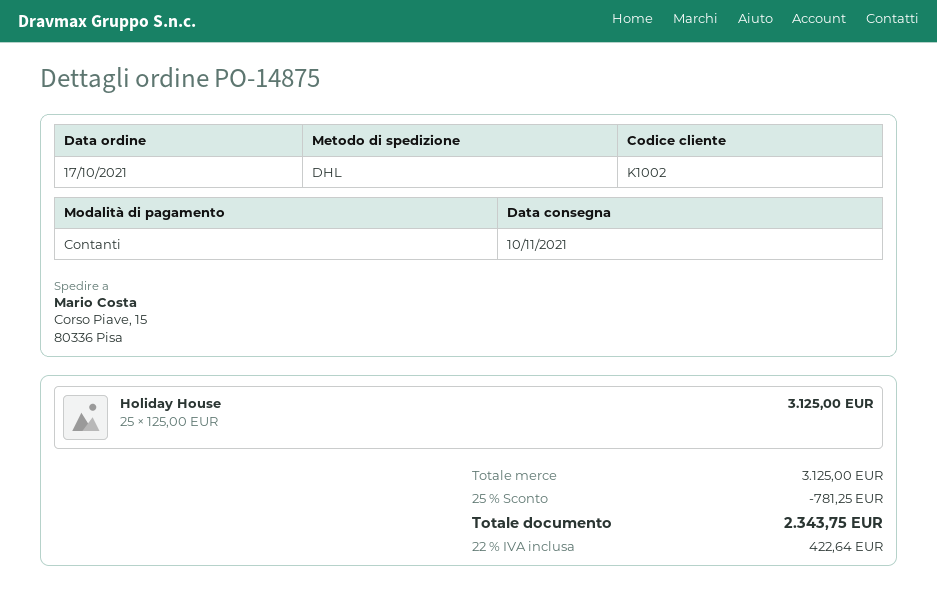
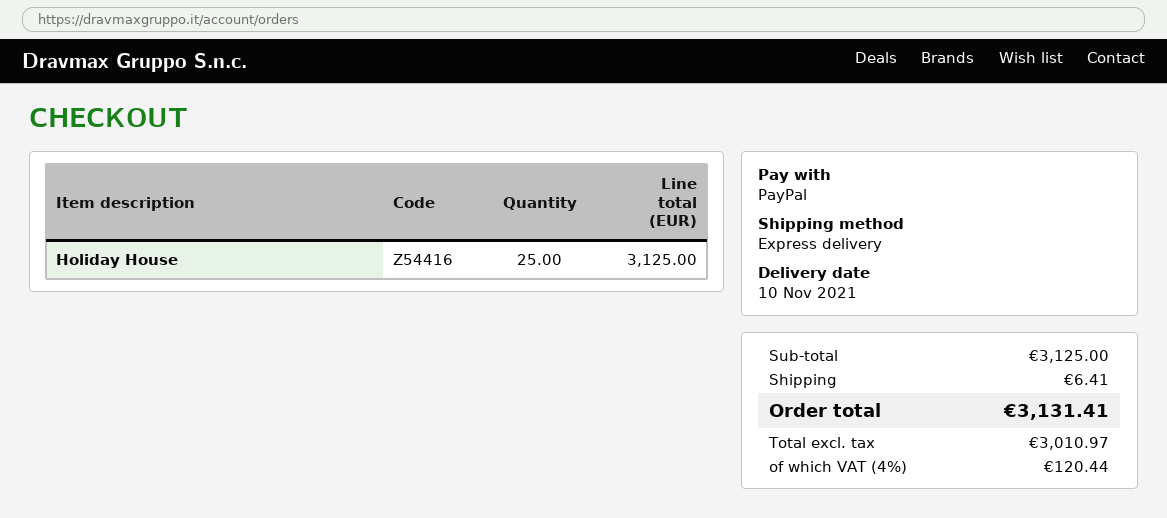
payment method: cash -> PayPal
shipping method: DHL -> express
discount: 25% = 781.25 -> none
shipping: none -> 6.41
tax: 22% = 422.64 -> 4% = 120.44
total: 2343.75 -> 3131.41

